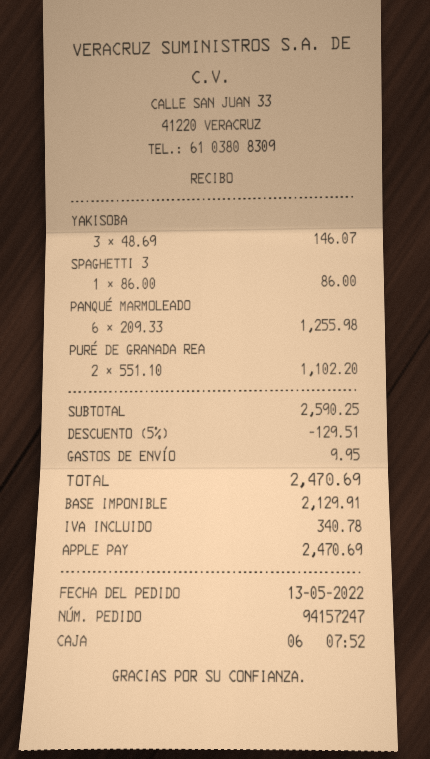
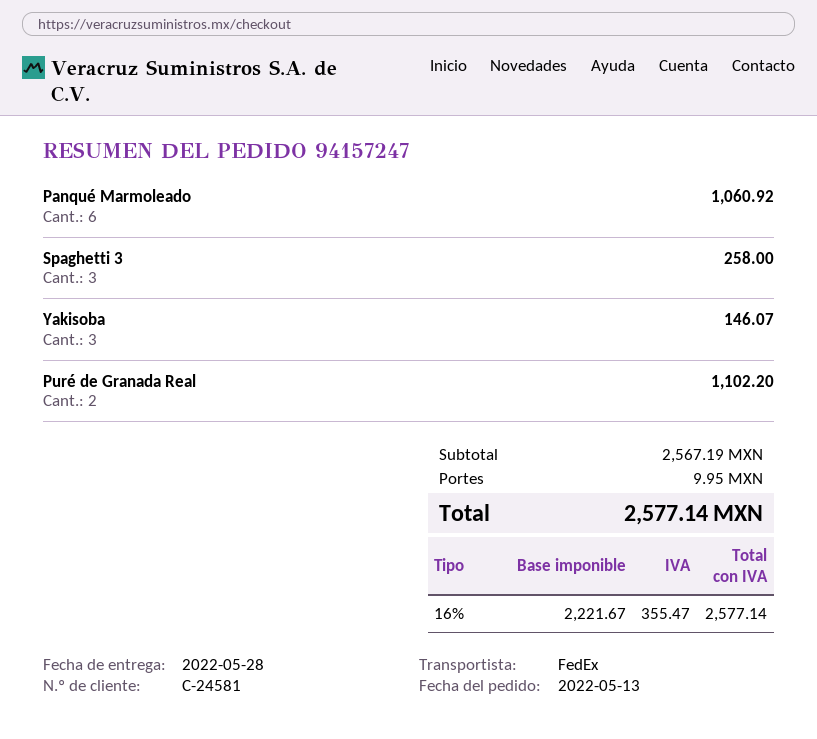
SPAGHETTI 3: 1 for 86.00 -> 3 for 258.00
PANQUÉ MARMOLEADO: 6 for 1255.98 -> 6 for 1060.92
subtotal: 2590.25 -> 2567.19
discount: 5% = 129.51 -> none
net: 2129.91 -> 2221.67
tax: 340.78 -> 355.47
total: 2470.69 -> 2577.14

